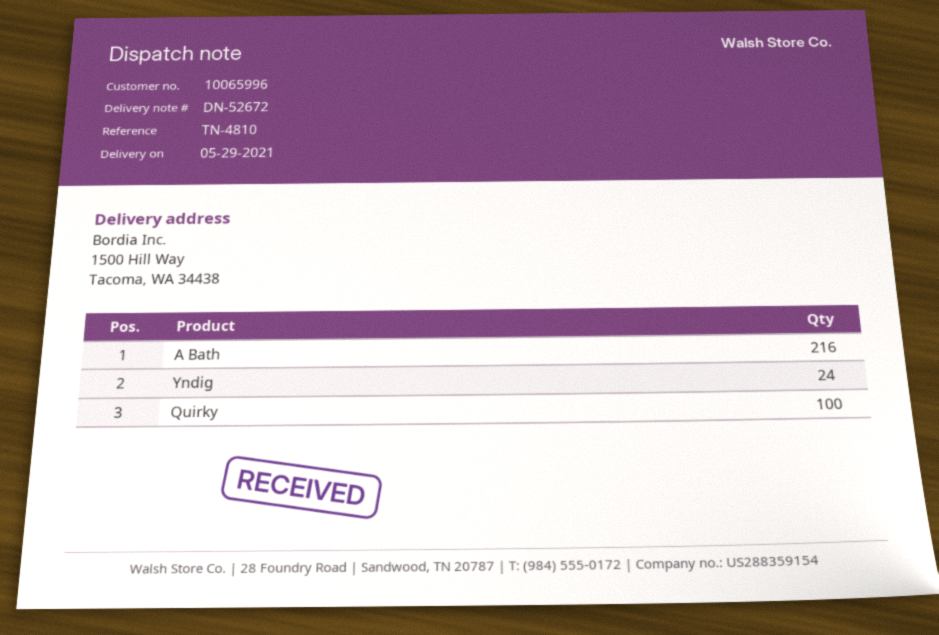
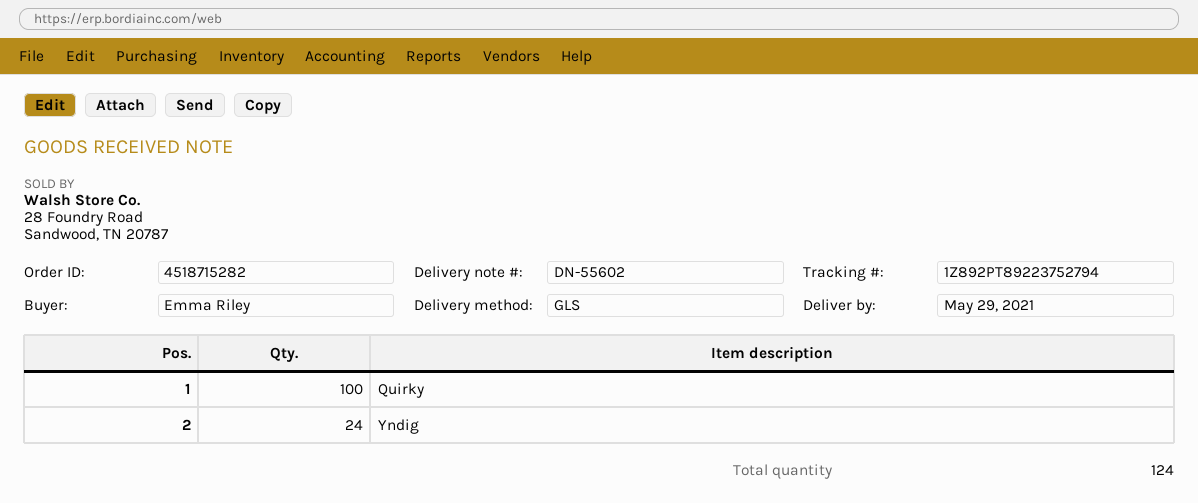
delivery note number: DN-52672 -> DN-55602
A Bath: 216 -> none

